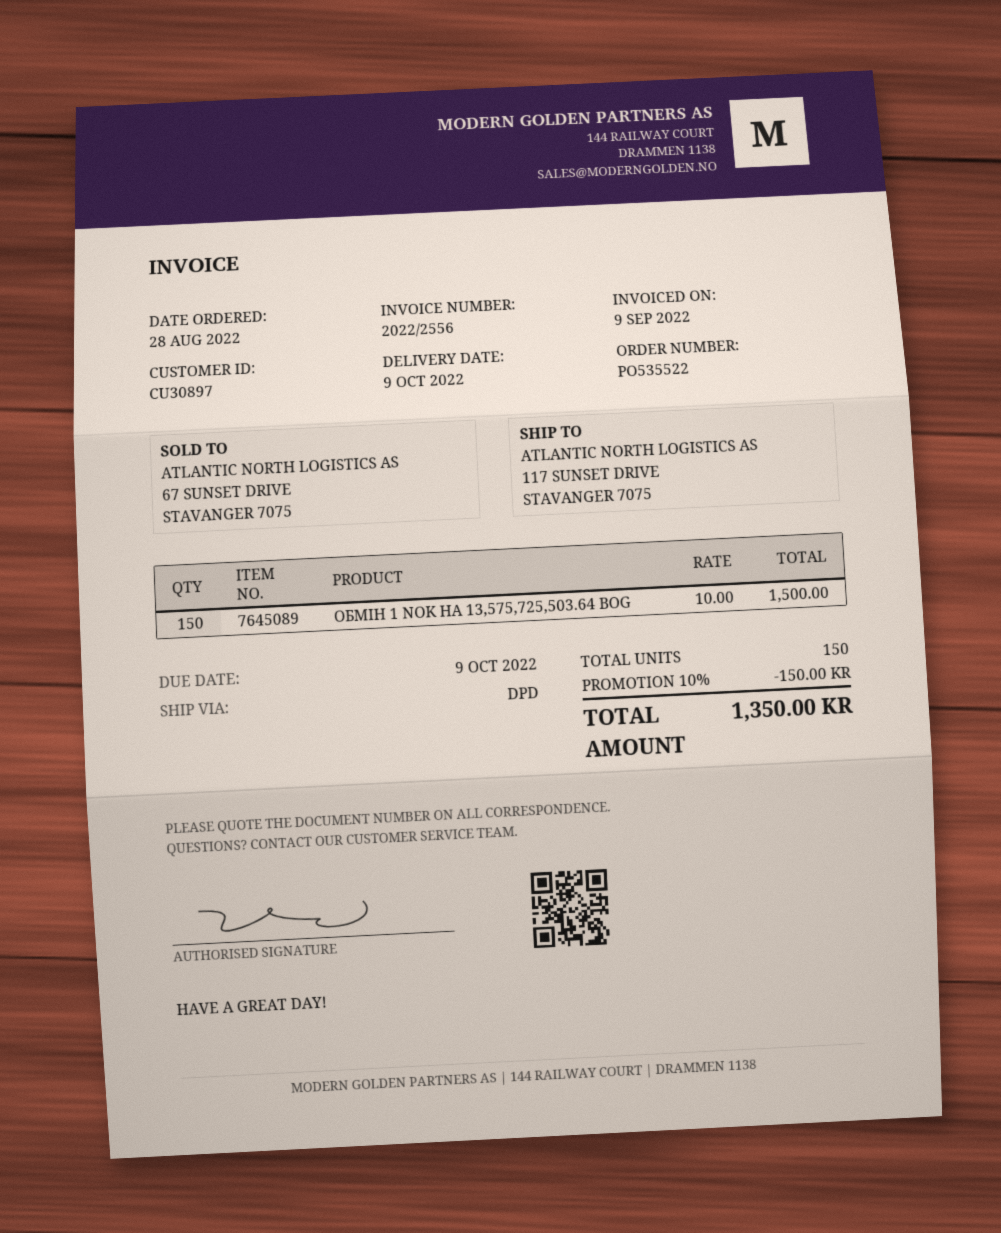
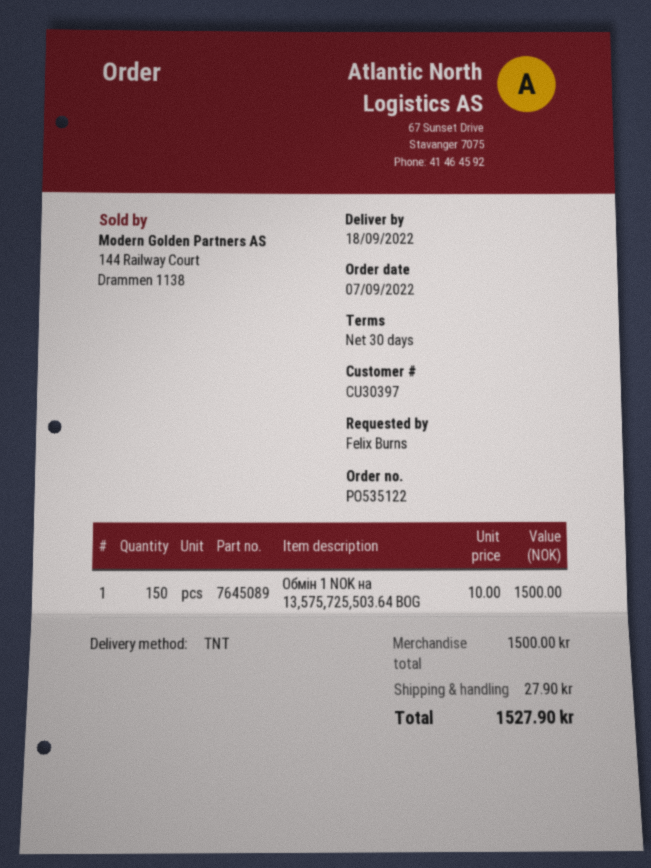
order number: PO535522 -> PO535122
order date: 2022-08-28 -> 2022-09-07
delivery date: 2022-10-09 -> 2022-09-18
customer number: CU30897 -> CU30397
shipping method: DPD -> TNT
discount: 10% = 150.00 -> none
shipping: none -> 27.90
total: 1350.00 -> 1527.90

